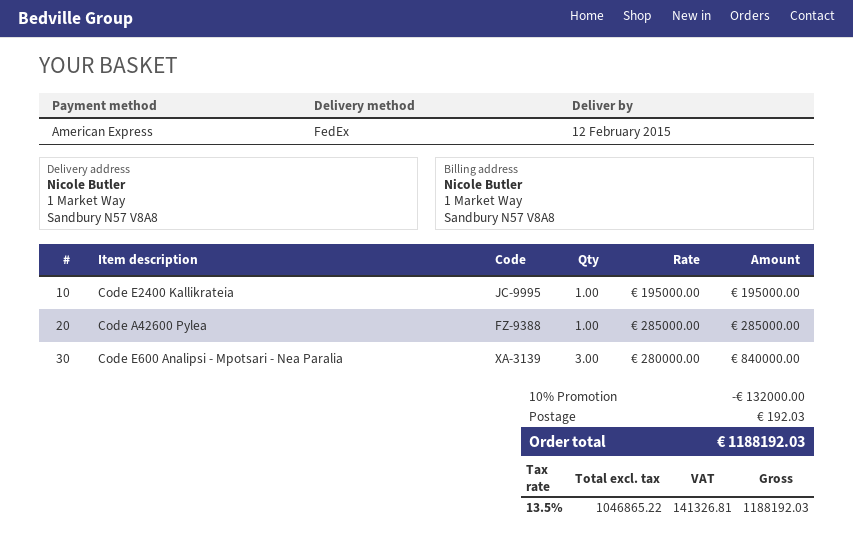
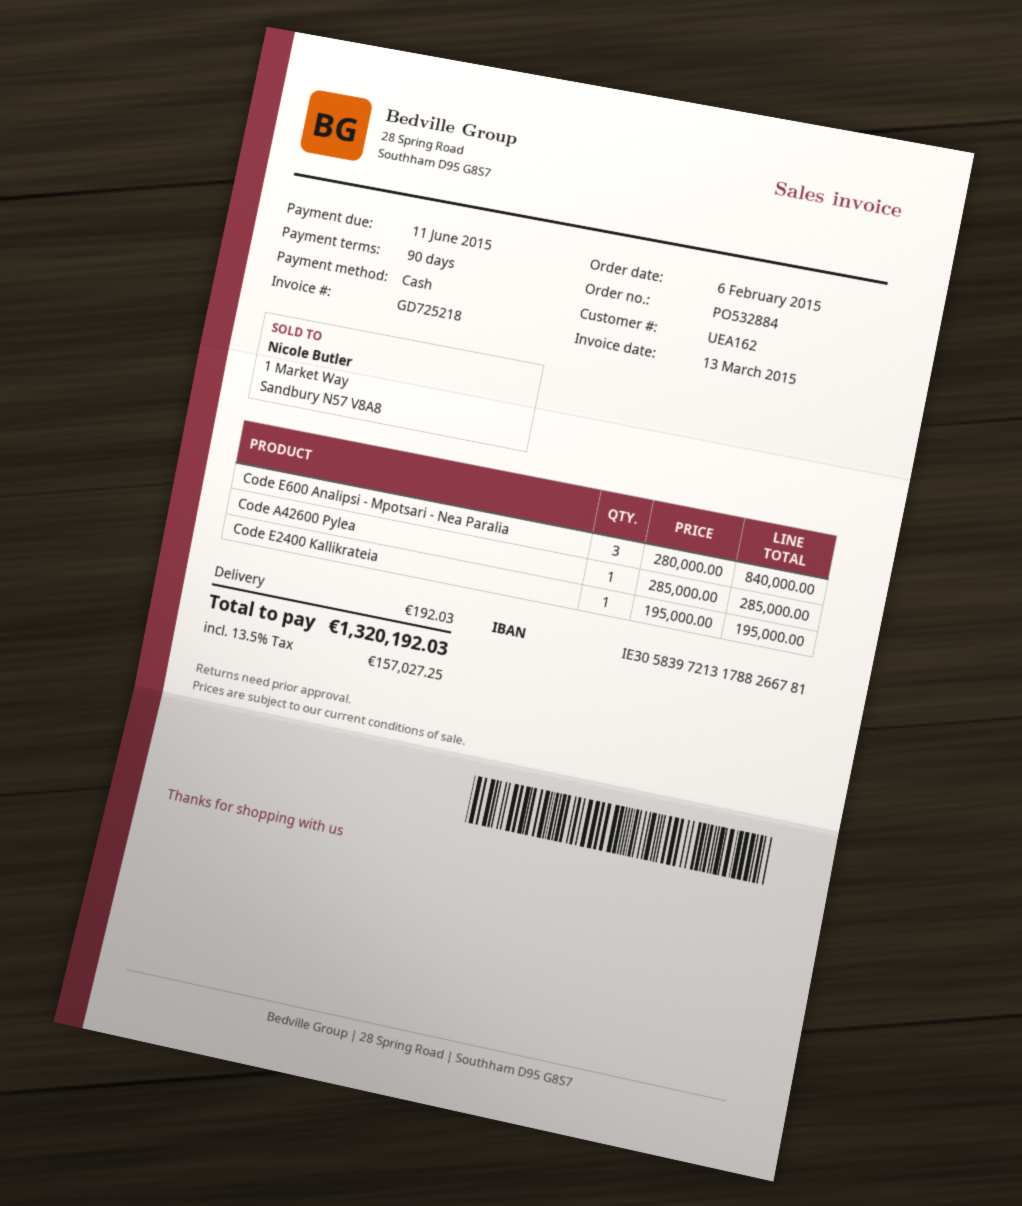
payment method: American Express -> cash
discount: 10% = 132000.00 -> none
tax: 13.5% = 141326.81 -> 13.5% = 157027.25
total: 1188192.03 -> 1320192.03

